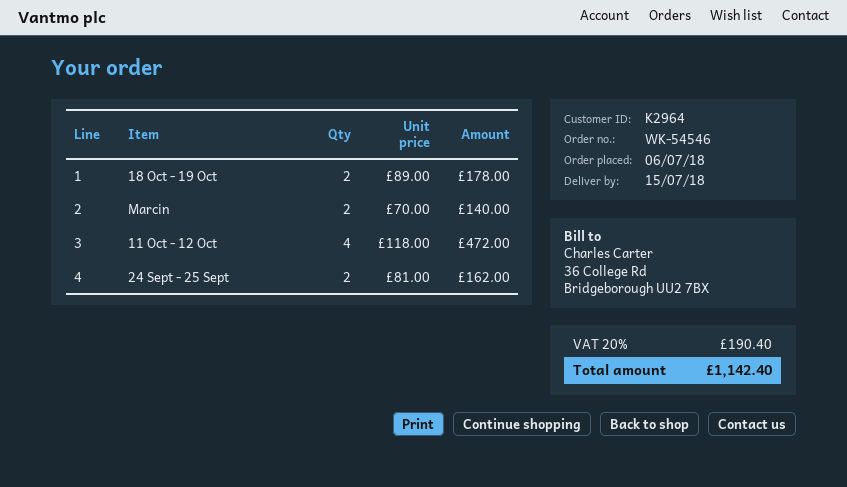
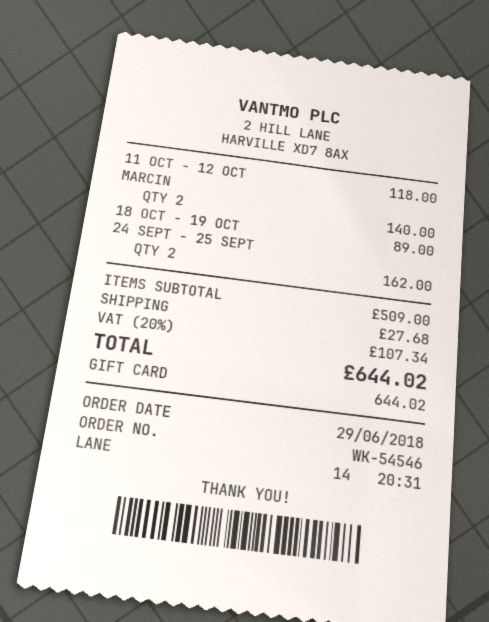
order date: 2018-07-06 -> 2018-06-29
18 Oct - 19 Oct: 2 for 178.00 -> 1 for 89.00
11 Oct - 12 Oct: 4 for 472.00 -> 1 for 118.00
shipping: none -> 27.68
tax: 20% = 190.40 -> 20% = 107.34
total: 1142.40 -> 644.02

